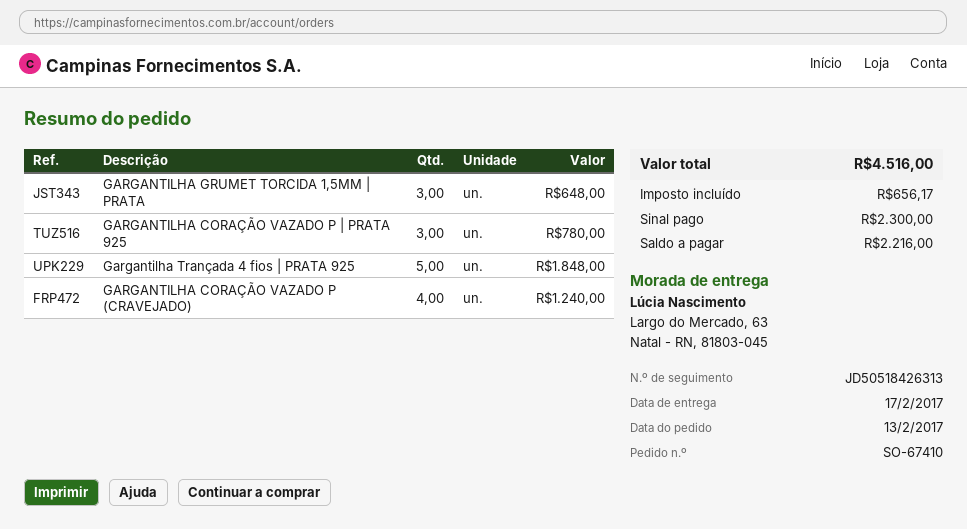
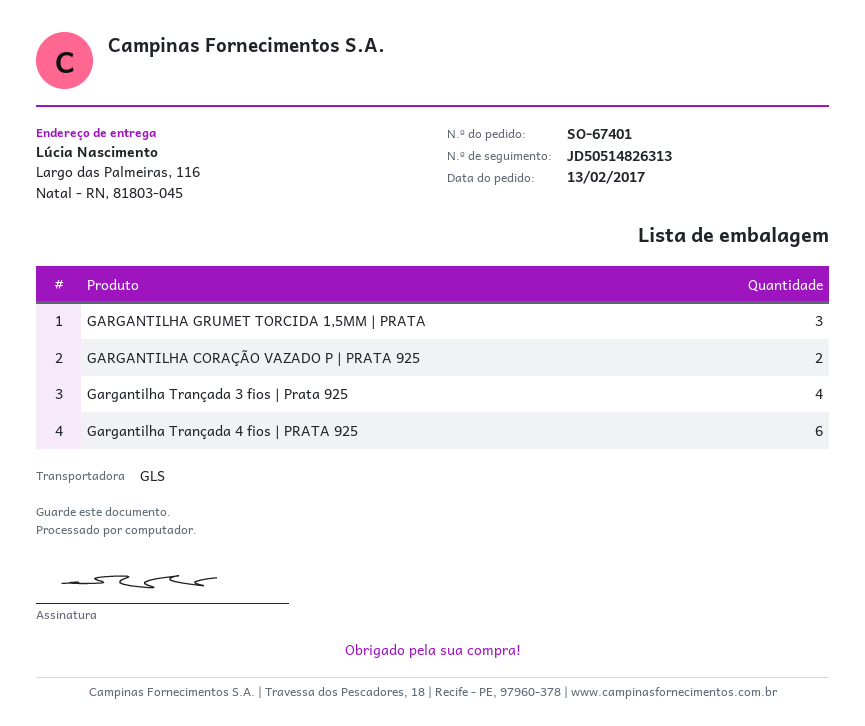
order number: SO-67410 -> SO-67401
tracking number: JD50518426313 -> JD50514826313
ship to: Largo do Mercado, 63, Natal - RN, 81803-045 -> Largo das Palmeiras, 116, Natal - RN, 81803-045
GARGANTILHA CORAÇÃO VAZADO P | PRATA 925: 3 -> 2
Gargantilha Trançada 4 fios | PRATA 925: 5 -> 6
GARGANTILHA CORAÇÃO VAZADO P (CRAVEJADO): 4 -> none
Gargantilha Trançada 3 fios | Prata 925: none -> 4

